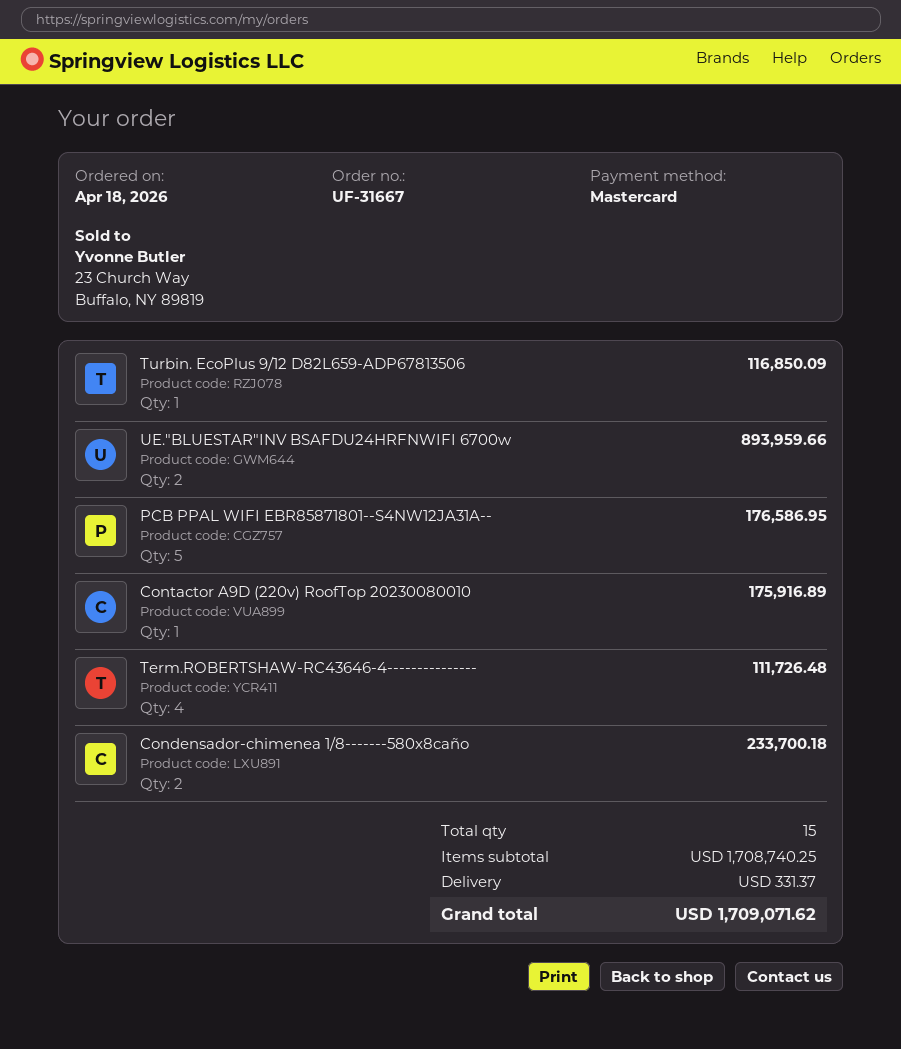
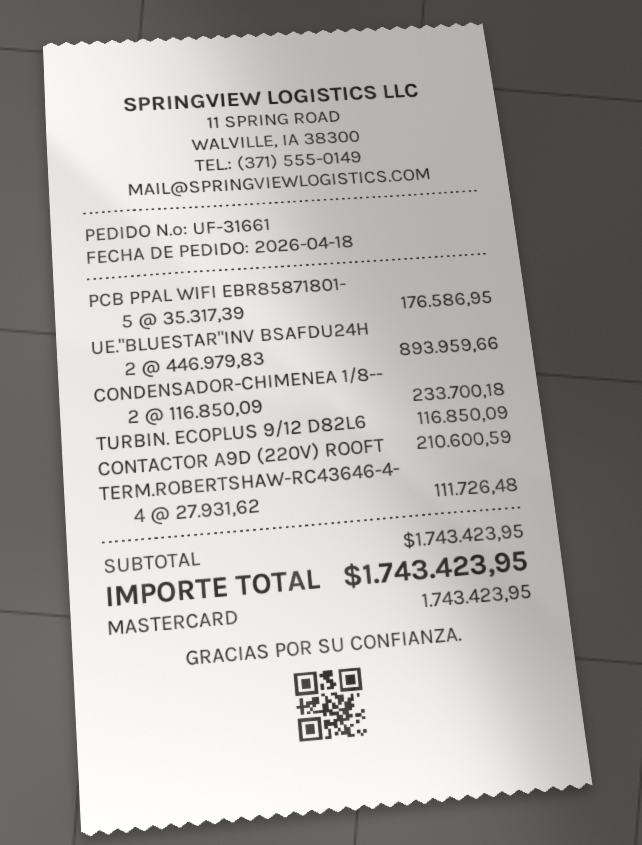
order number: UF-31667 -> UF-31661
Contactor A9D (220v) RoofTop 20230080010: 1 for 175916.89 -> 1 for 210600.59
subtotal: 1708740.25 -> 1743423.95
shipping: 331.37 -> none
total: 1709071.62 -> 1743423.95

